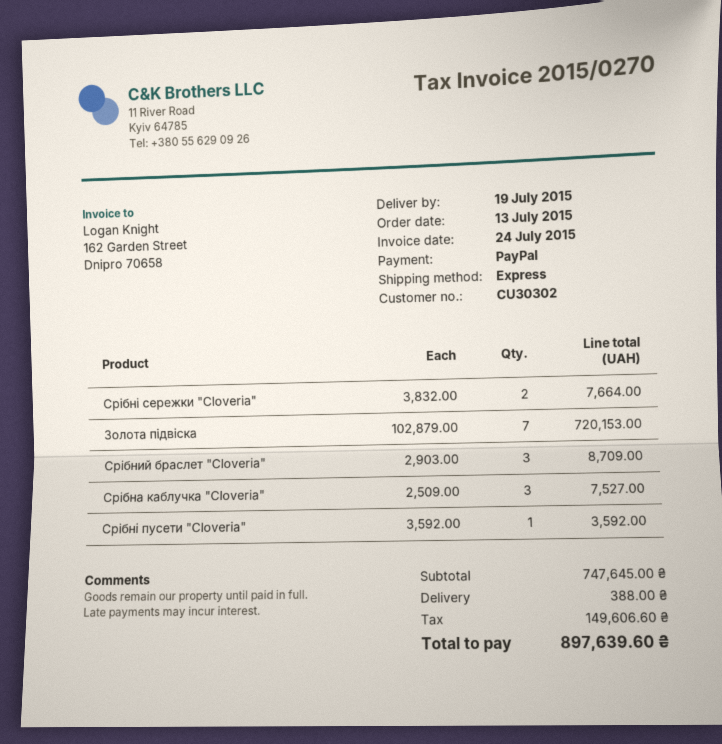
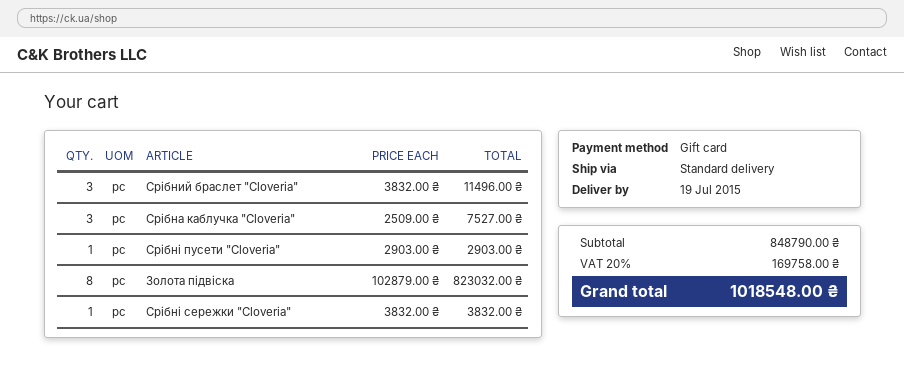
payment method: PayPal -> gift card
shipping method: express -> standard
Срібні сережки "Cloveria": 2 x 3832.00 = 7664.00 -> 1 x 3832.00 = 3832.00
Золота підвіска: 7 x 102879.00 = 720153.00 -> 8 x 102879.00 = 823032.00
Срібний браслет "Cloveria": 3 x 2903.00 = 8709.00 -> 3 x 3832.00 = 11496.00
Срібні пусети "Cloveria": 1 x 3592.00 = 3592.00 -> 1 x 2903.00 = 2903.00
subtotal: 747645.00 -> 848790.00
shipping: 388.00 -> none
tax: 149606.60 -> 169758.00
total: 897639.60 -> 1018548.00

